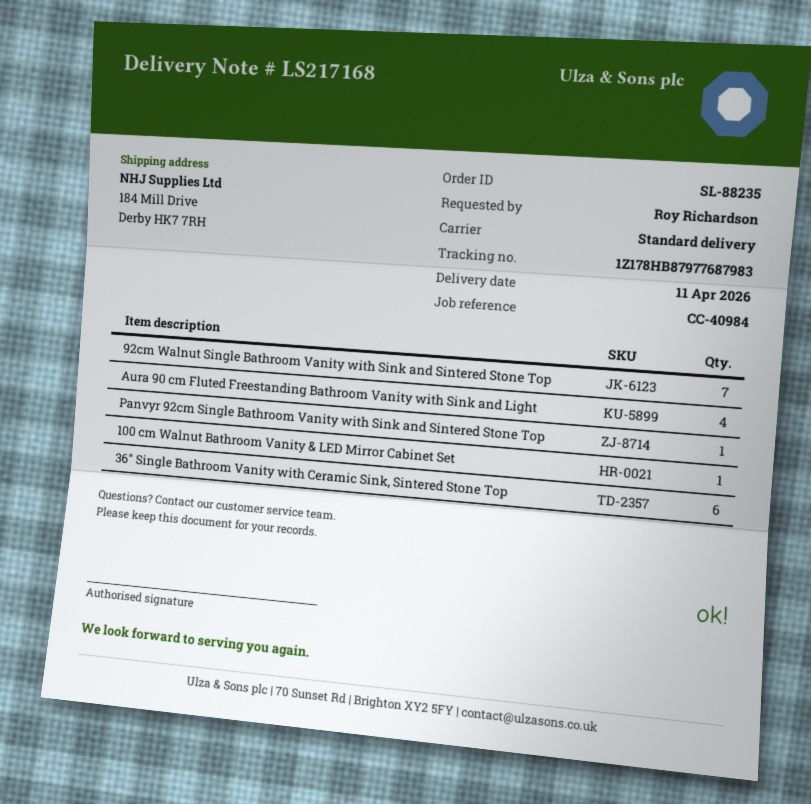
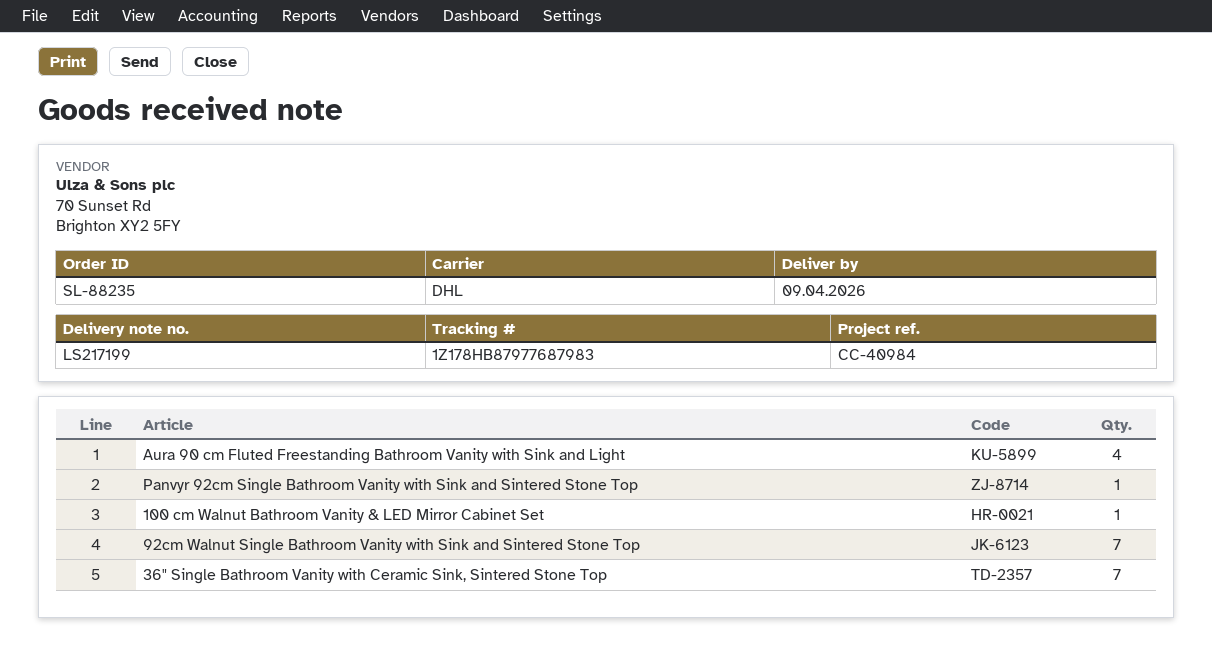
delivery note number: LS217168 -> LS217199
delivery date: 2026-04-11 -> 2026-04-09
shipping method: standard -> DHL
36" Single Bathroom Vanity with Ceramic Sink, Sintered Stone Top: 6 -> 7

